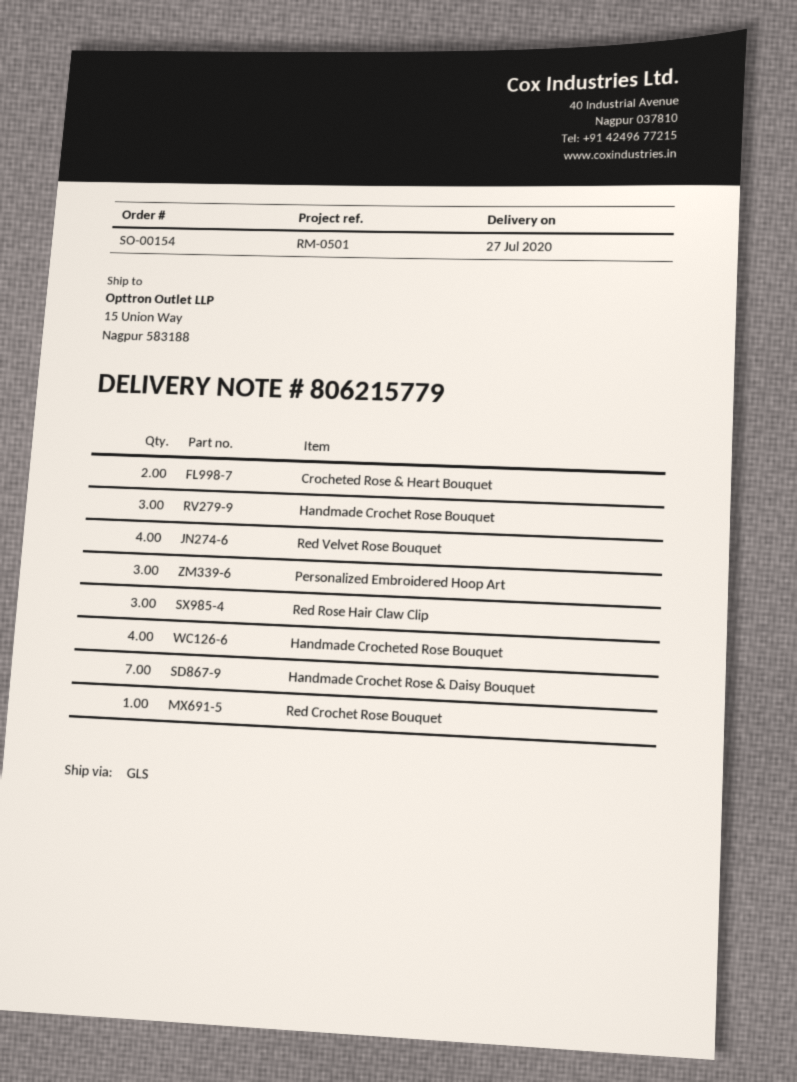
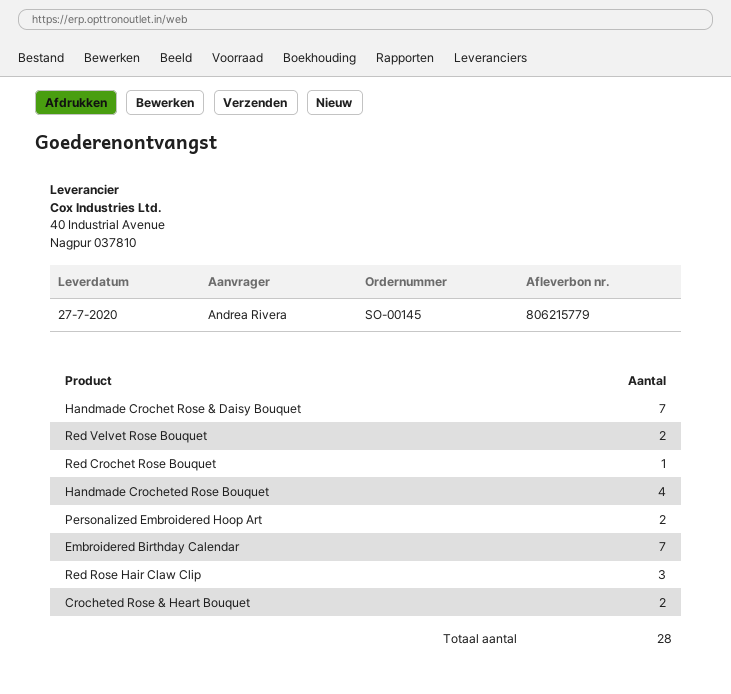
order number: SO-00154 -> SO-00145
Handmade Crochet Rose Bouquet: 3 -> none
Red Velvet Rose Bouquet: 4 -> 2
Personalized Embroidered Hoop Art: 3 -> 2
Embroidered Birthday Calendar: none -> 7

